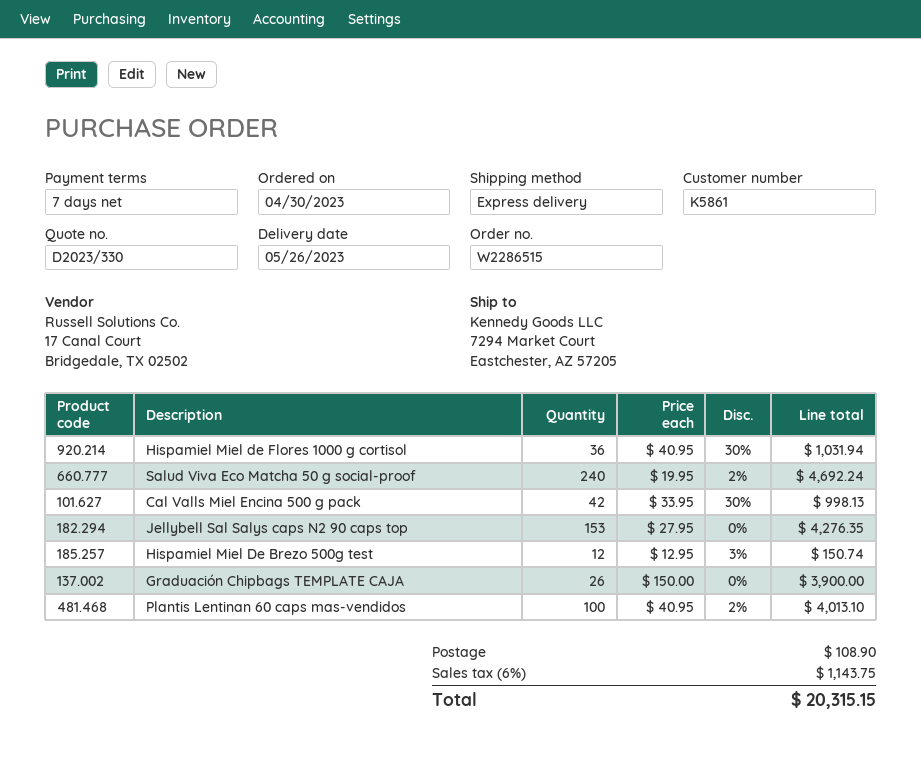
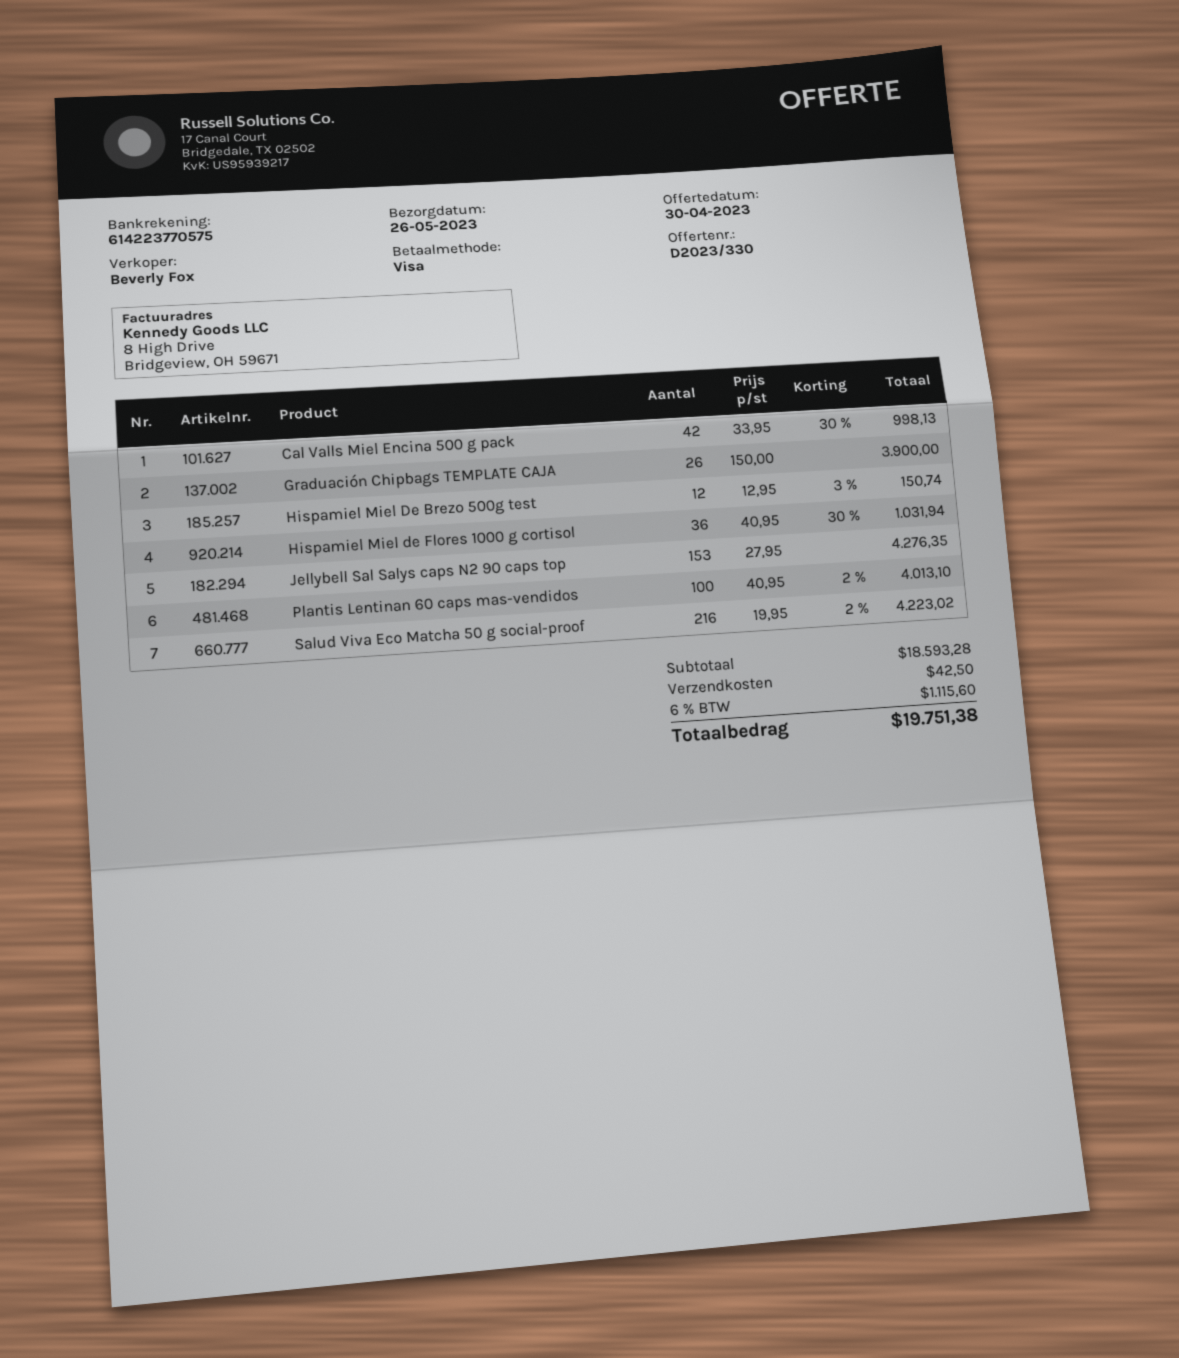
Salud Viva Eco Matcha 50 g social-proof: 240 x 19.95 - 2% = 4692.24 -> 216 x 19.95 - 2% = 4223.02
shipping: 108.90 -> 42.50
tax: 6% = 1143.75 -> 6% = 1115.60
total: 20315.15 -> 19751.38

